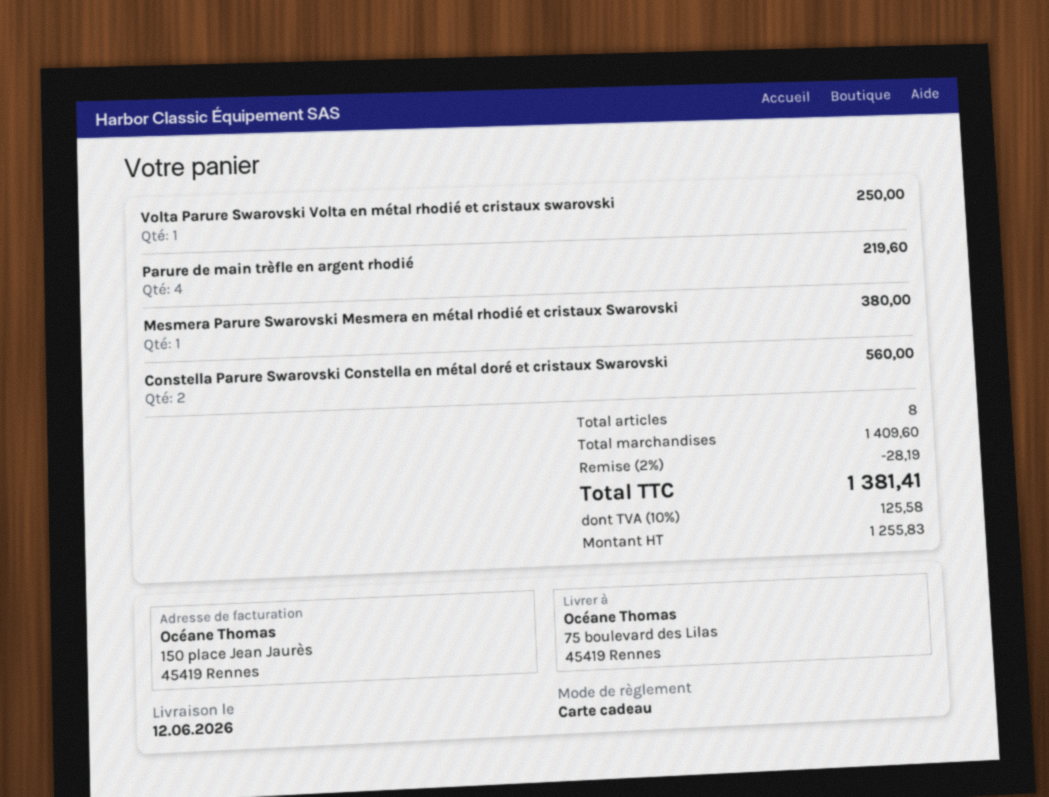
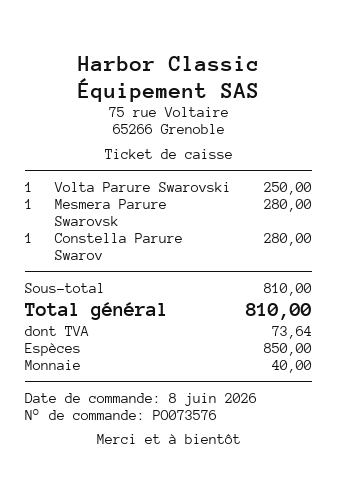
payment method: gift card -> cash
Parure de main trèfle en argent rhodié: 4 for 219.60 -> none
Mesmera Parure Swarovski Mesmera en métal rhodié et cristaux Swarovski: 1 for 380.00 -> 1 for 280.00
Constella Parure Swarovski Constella en métal doré et cristaux Swarovski: 2 for 560.00 -> 1 for 280.00
subtotal: 1409.60 -> 810.00
discount: 2% = 28.19 -> none
tax: 125.58 -> 73.64
total: 1381.41 -> 810.00

